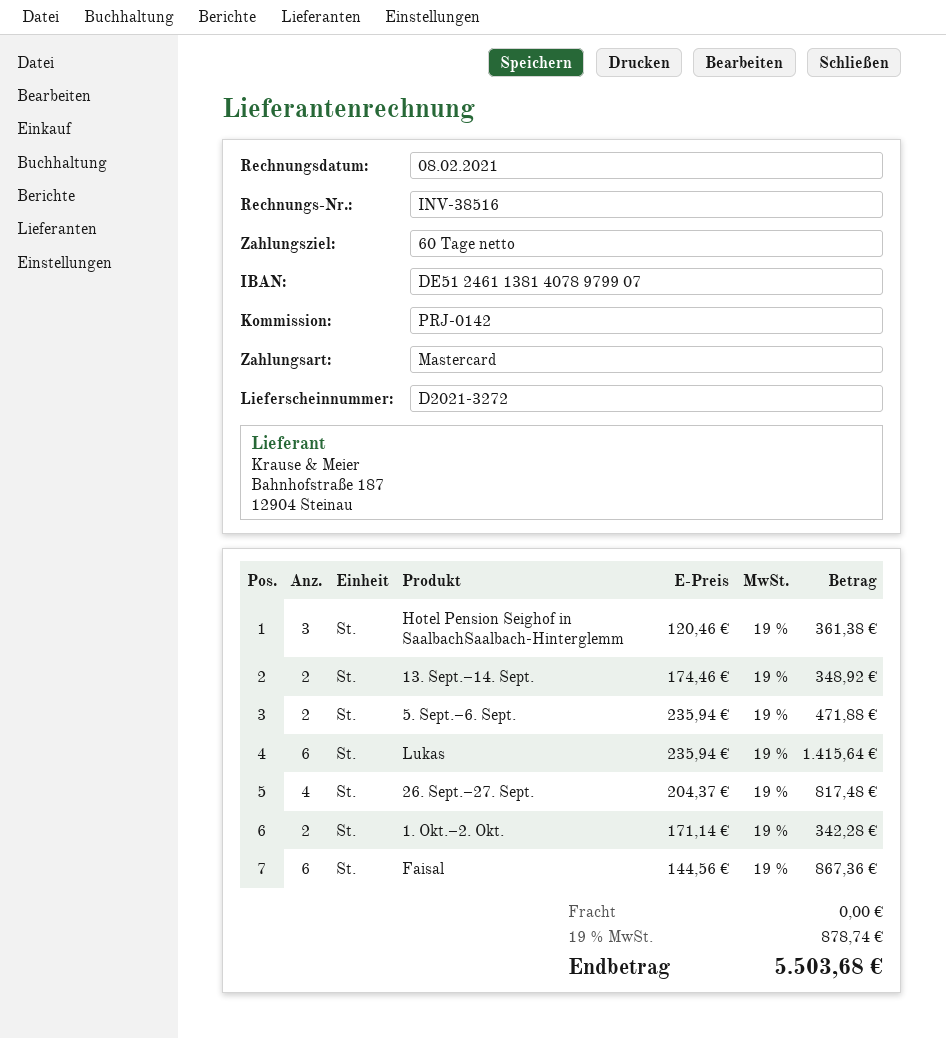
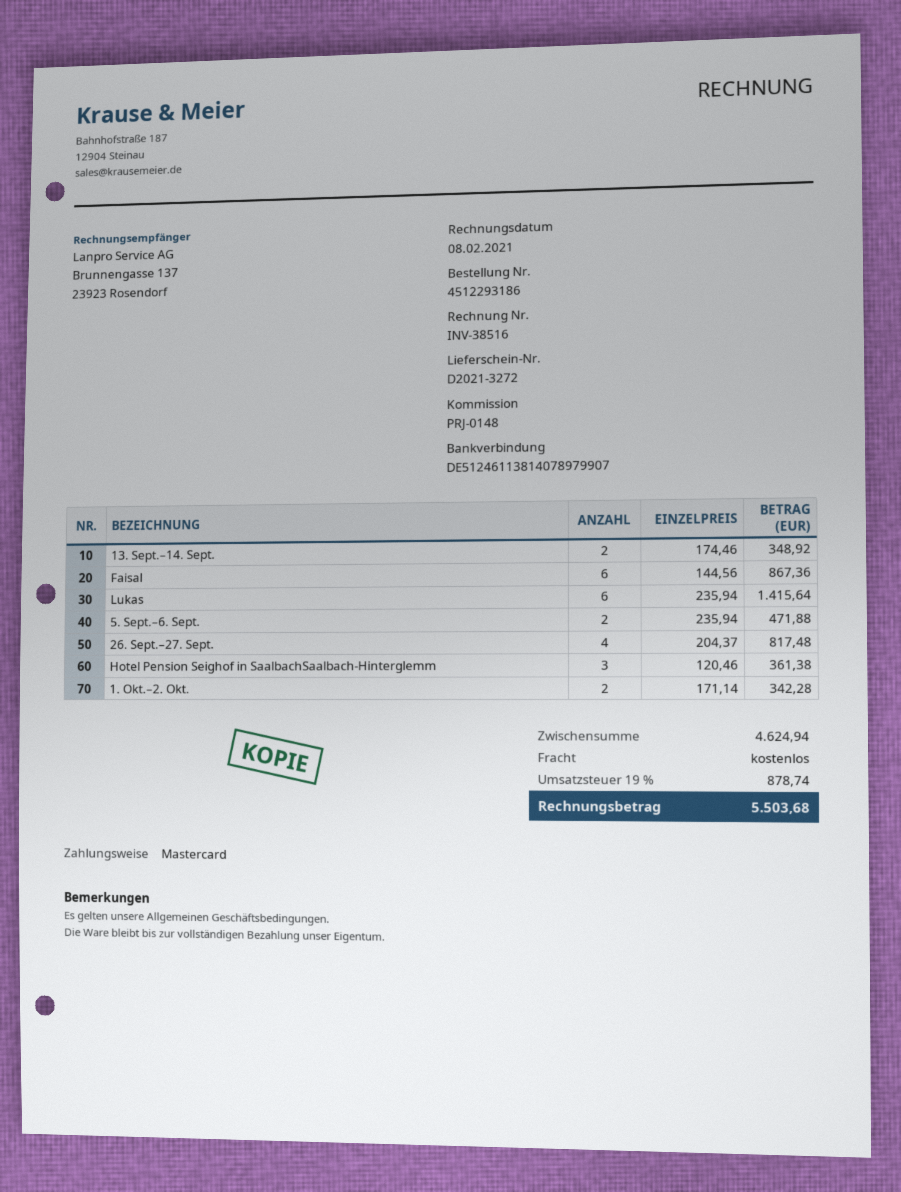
reference: PRJ-0142 -> PRJ-0148

